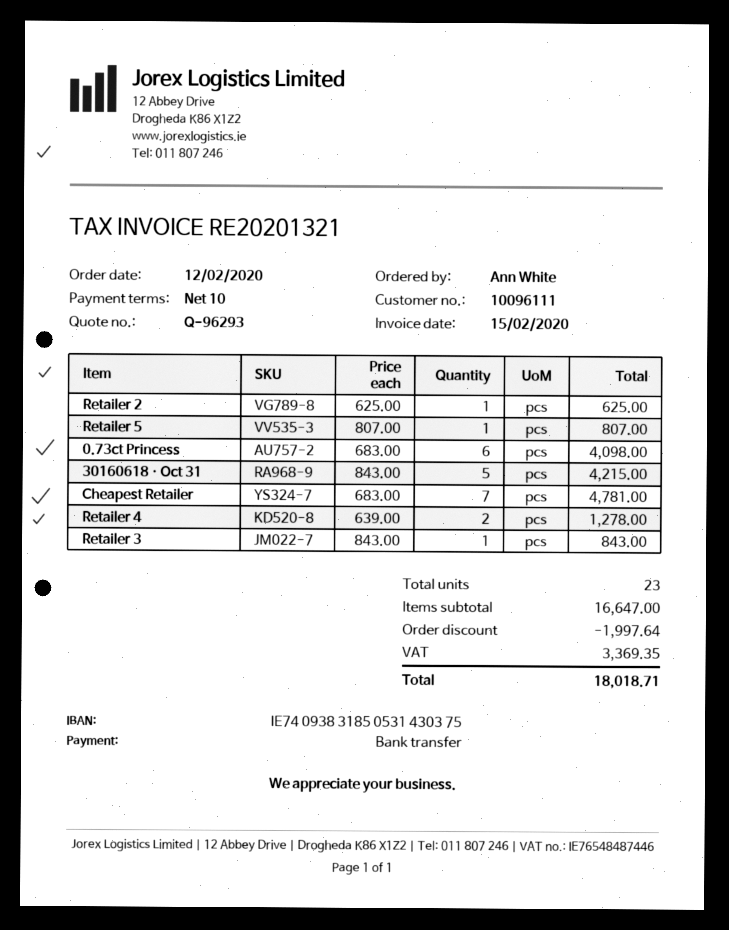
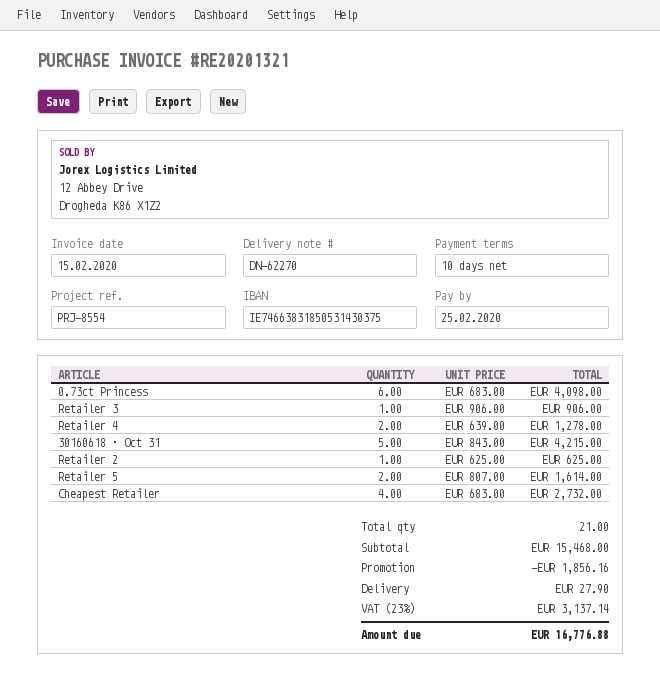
bank account: IE74093831850531430375 -> IE74663831850531430375
Retailer 5: 1 x 807.00 = 807.00 -> 2 x 807.00 = 1614.00
Cheapest Retailer: 7 x 683.00 = 4781.00 -> 4 x 683.00 = 2732.00
Retailer 3: 1 x 843.00 = 843.00 -> 1 x 906.00 = 906.00
total quantity: 23 -> 21
subtotal: 16647.00 -> 15468.00
discount: 1997.64 -> 1856.16
shipping: none -> 27.90
tax: 3369.35 -> 3137.14
total: 18018.71 -> 16776.88

